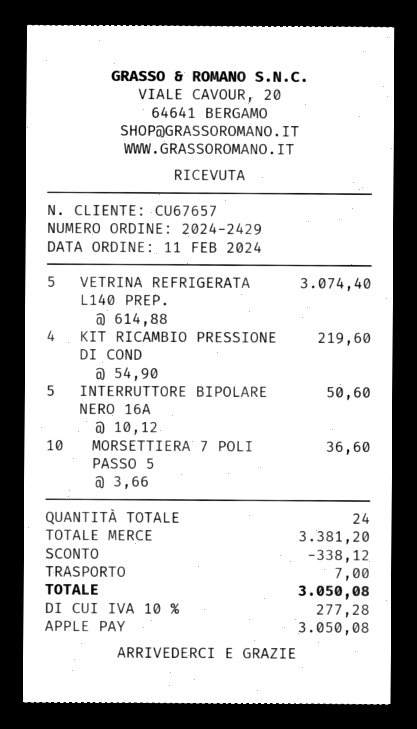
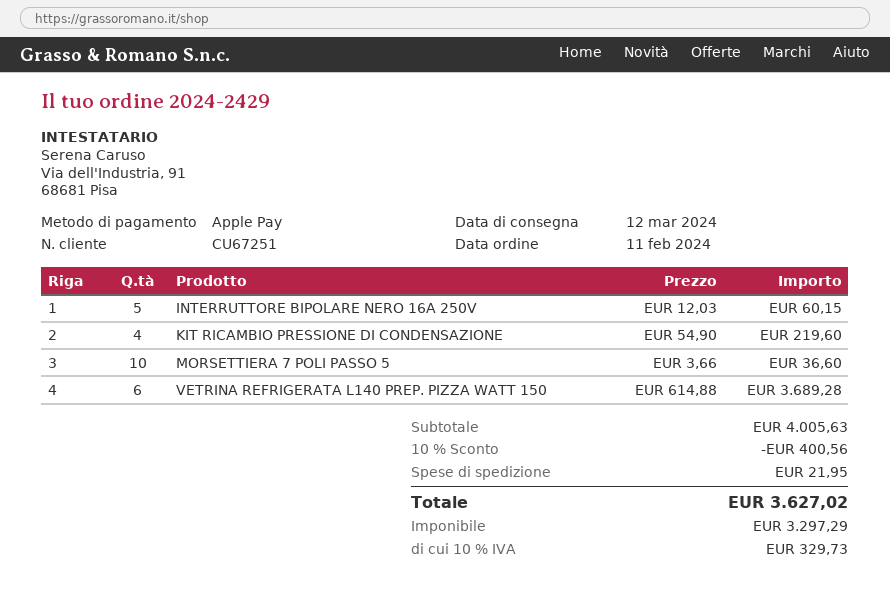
customer number: CU67657 -> CU67251
VETRINA REFRIGERATA L140 PREP.: 5 x 614.88 = 3074.40 -> 6 x 614.88 = 3689.28
INTERRUTTORE BIPOLARE NERO 16A: 5 x 10.12 = 50.60 -> 5 x 12.03 = 60.15
subtotal: 3381.20 -> 4005.63
discount: 338.12 -> 400.56
shipping: 7.00 -> 21.95
tax: 10% = 277.28 -> 10% = 329.73
total: 3050.08 -> 3627.02

